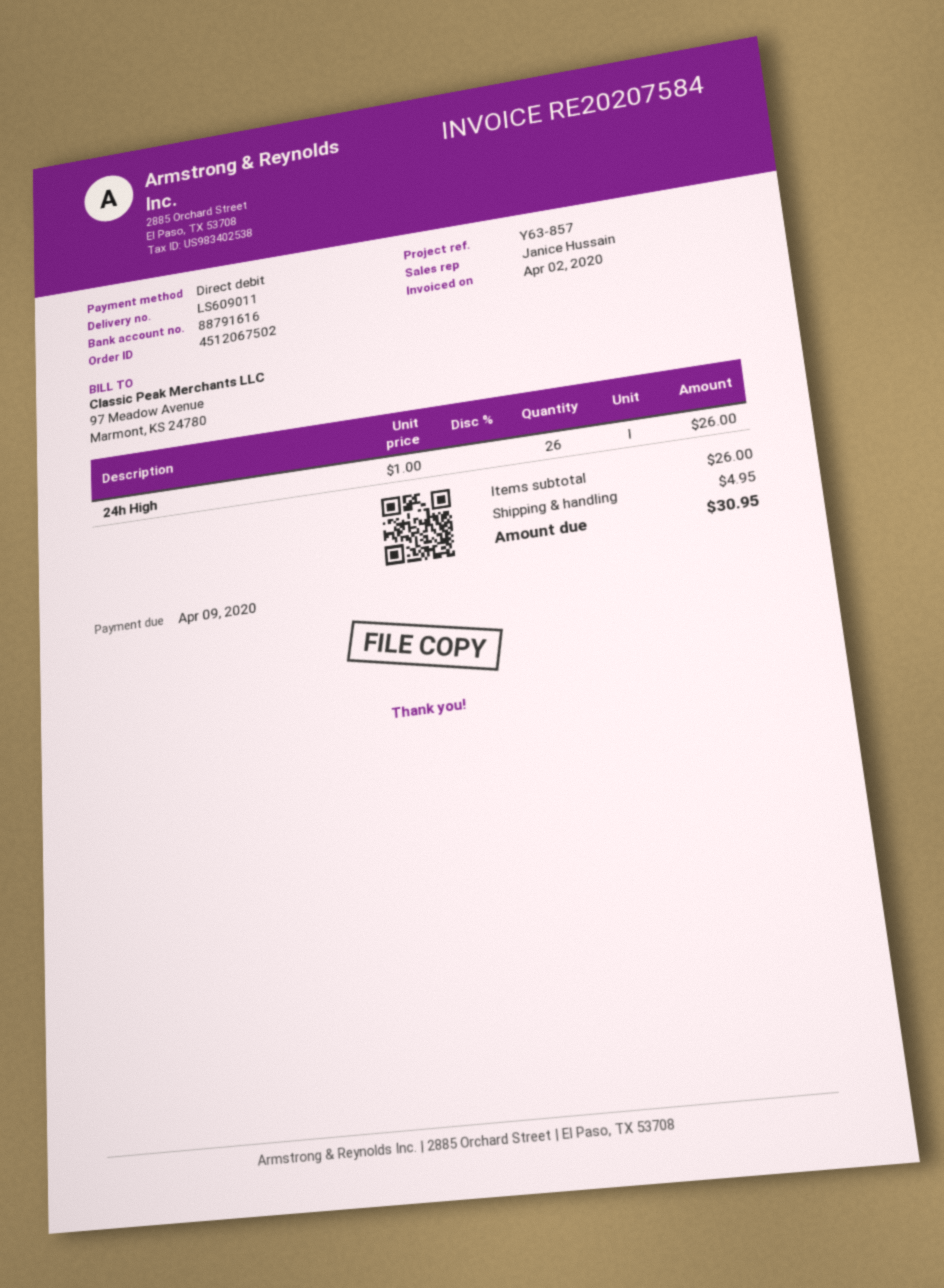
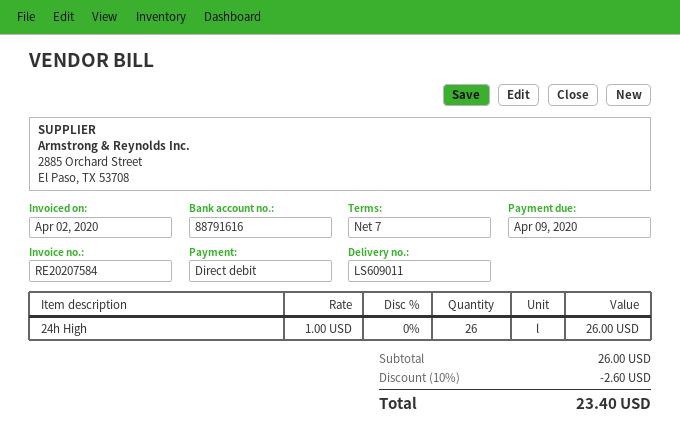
discount: none -> 10% = 2.60
shipping: 4.95 -> none
total: 30.95 -> 23.40

